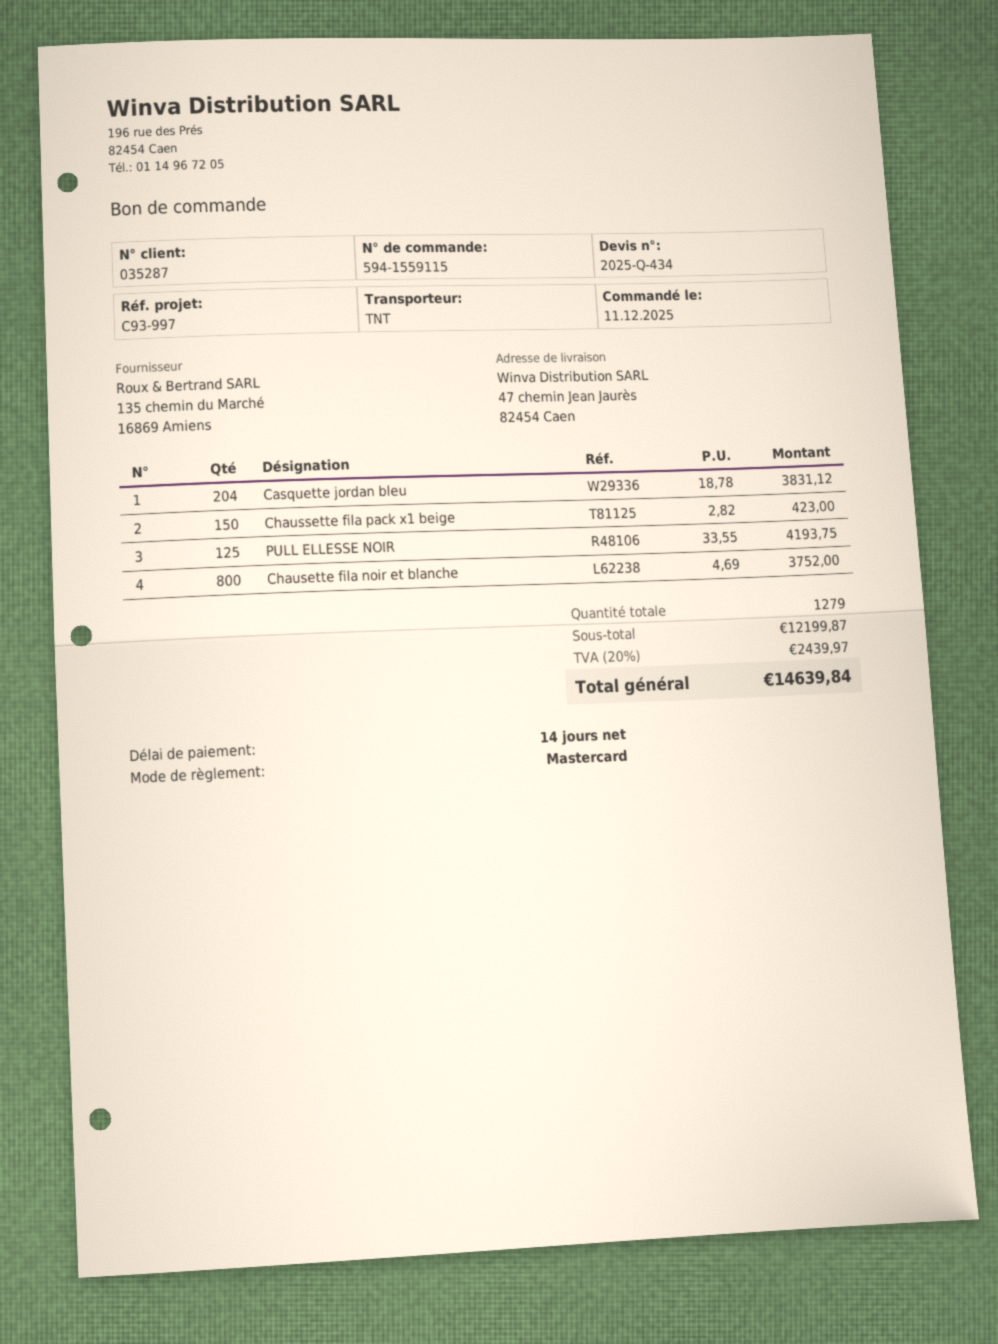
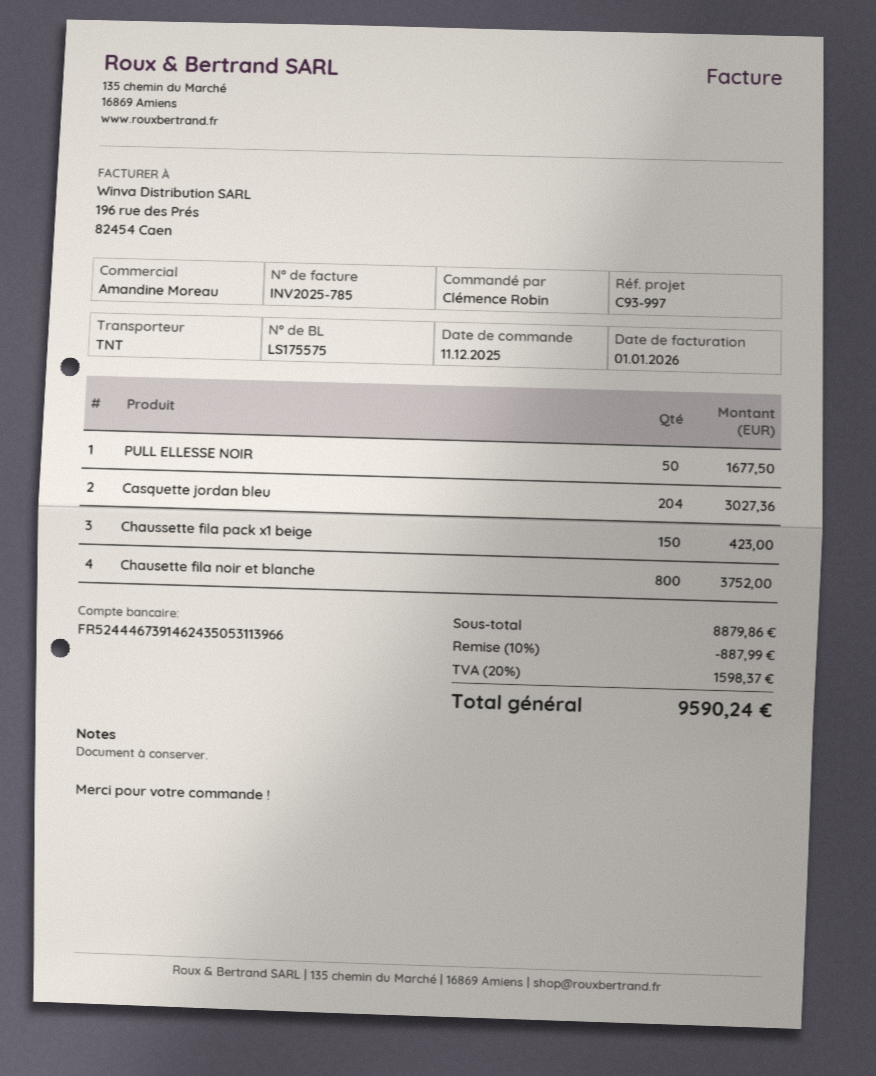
Casquette jordan bleu: 204 for 3831.12 -> 204 for 3027.36
PULL ELLESSE NOIR: 125 for 4193.75 -> 50 for 1677.50
subtotal: 12199.87 -> 8879.86
discount: none -> 10% = 887.99
tax: 20% = 2439.97 -> 20% = 1598.37
total: 14639.84 -> 9590.24

